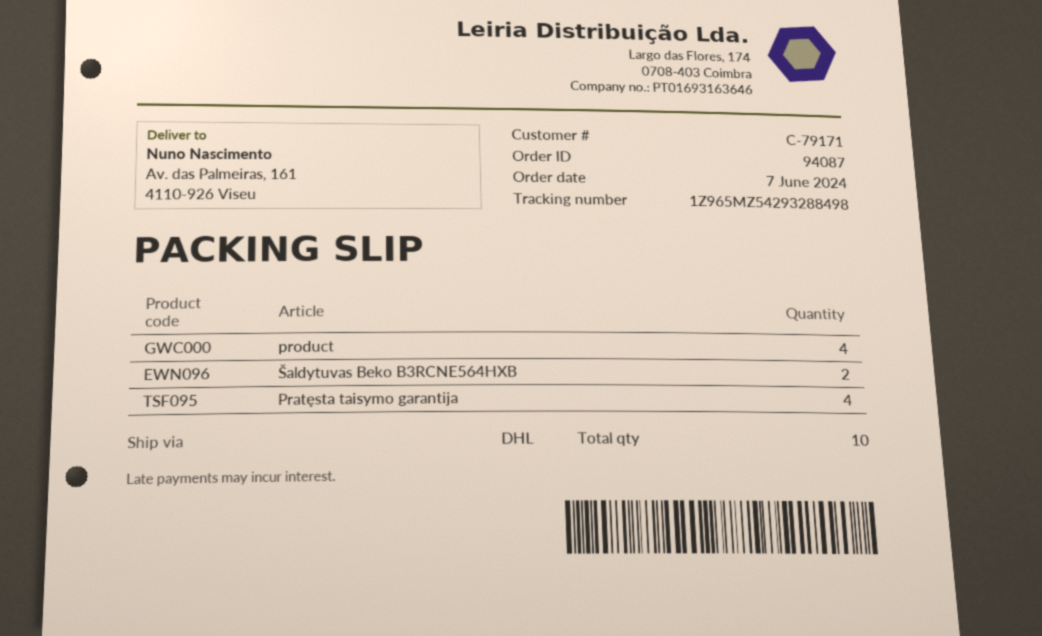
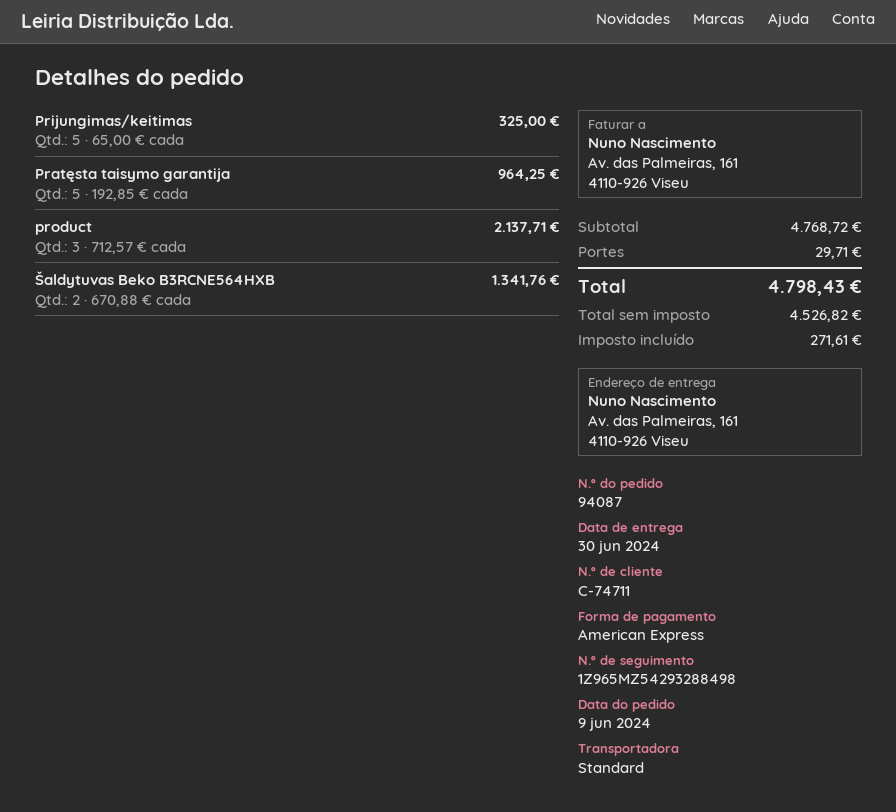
order date: 2024-06-07 -> 2024-06-09
customer number: C-79171 -> C-74711
shipping method: DHL -> standard
product: 4 -> 3
Pratęsta taisymo garantija: 4 -> 5
Prijungimas/keitimas: none -> 5

